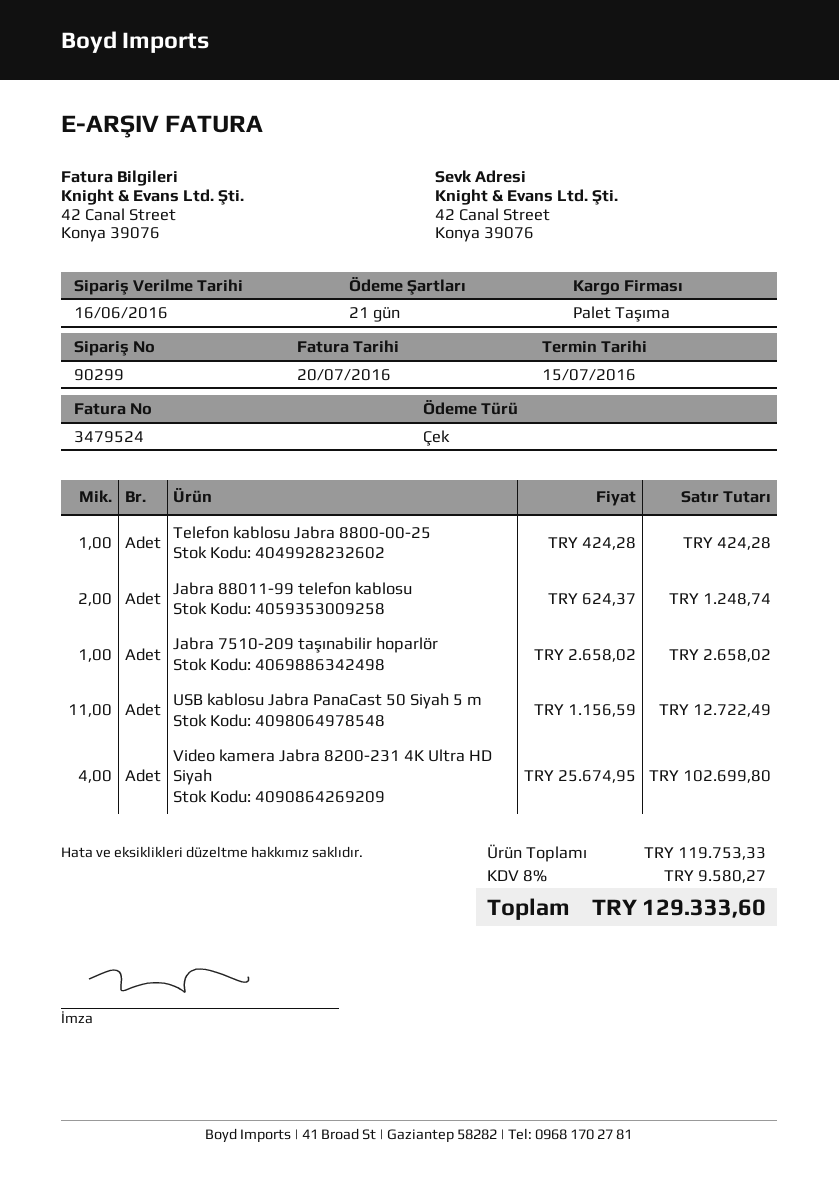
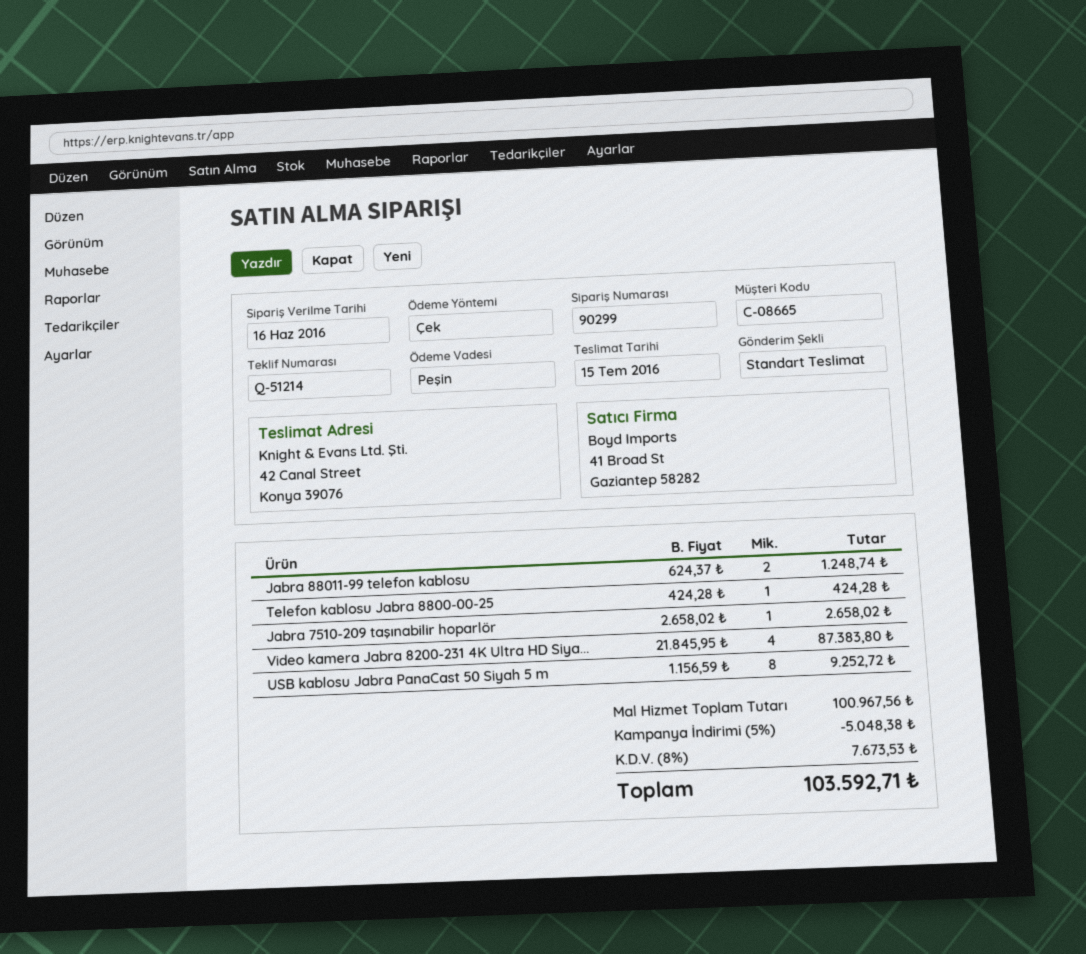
payment terms: 21 days -> on receipt
shipping method: pallet freight -> standard
USB kablosu Jabra PanaCast 50 Siyah 5 m: 11 x 1156.59 = 12722.49 -> 8 x 1156.59 = 9252.72
Video kamera Jabra 8200-231 4K Ultra HD Siyah: 4 x 25674.95 = 102699.80 -> 4 x 21845.95 = 87383.80
subtotal: 119753.33 -> 100967.56
discount: none -> 5% = 5048.38
tax: 8% = 9580.27 -> 8% = 7673.53
total: 129333.60 -> 103592.71

